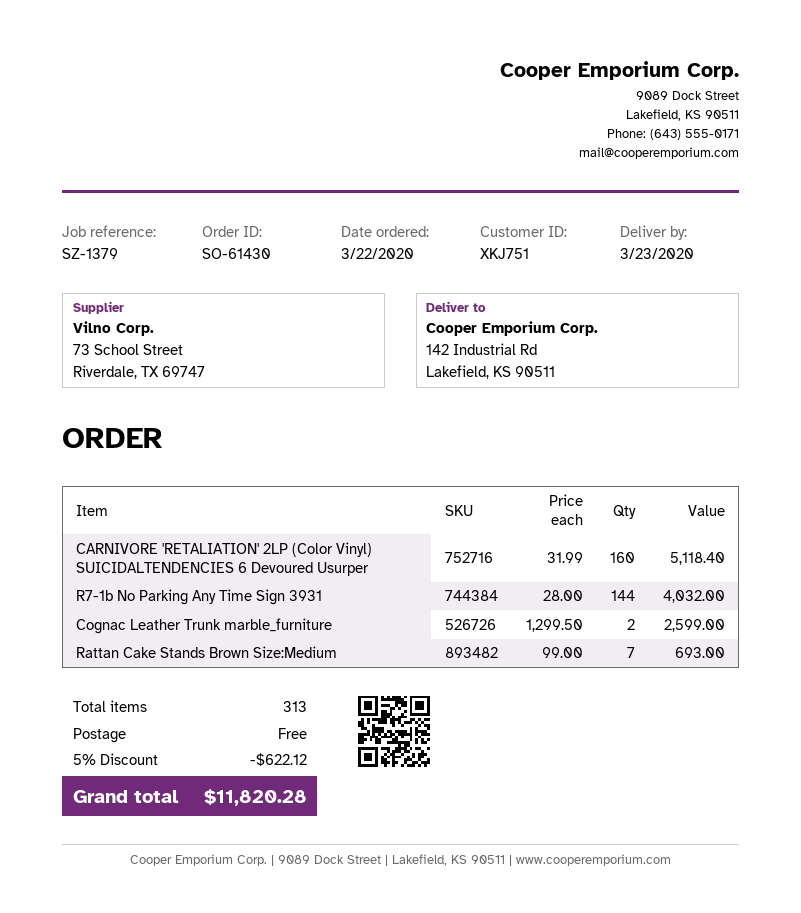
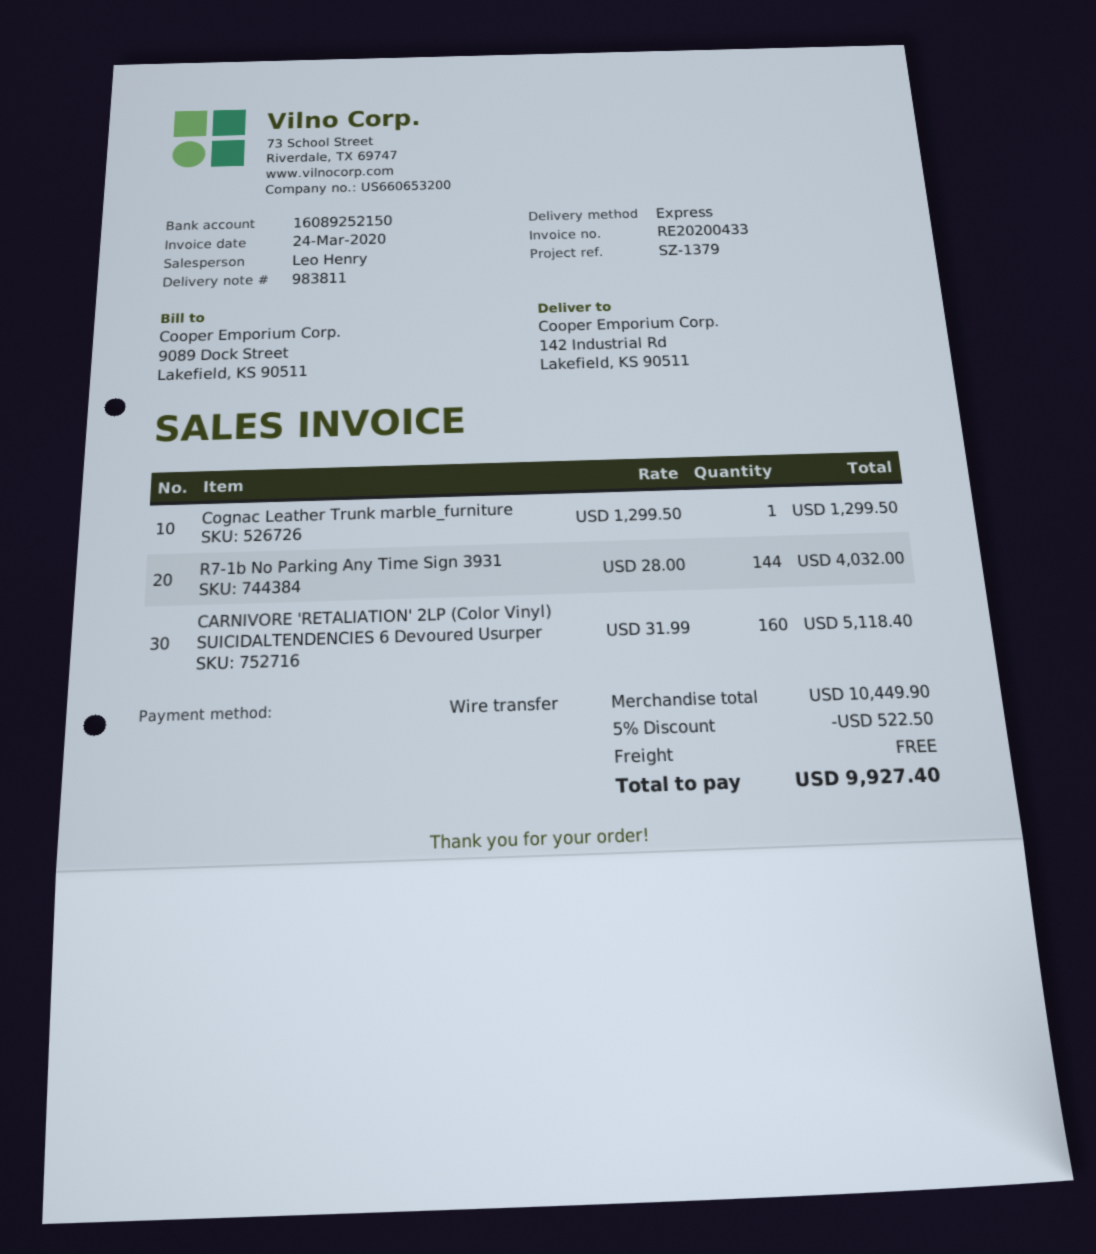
Cognac Leather Trunk marble_furniture: 2 x 1299.50 = 2599.00 -> 1 x 1299.50 = 1299.50
Rattan Cake Stands Brown Size:Medium: 7 x 99.00 = 693.00 -> none
discount: 5% = 622.12 -> 5% = 522.50
total: 11820.28 -> 9927.40

